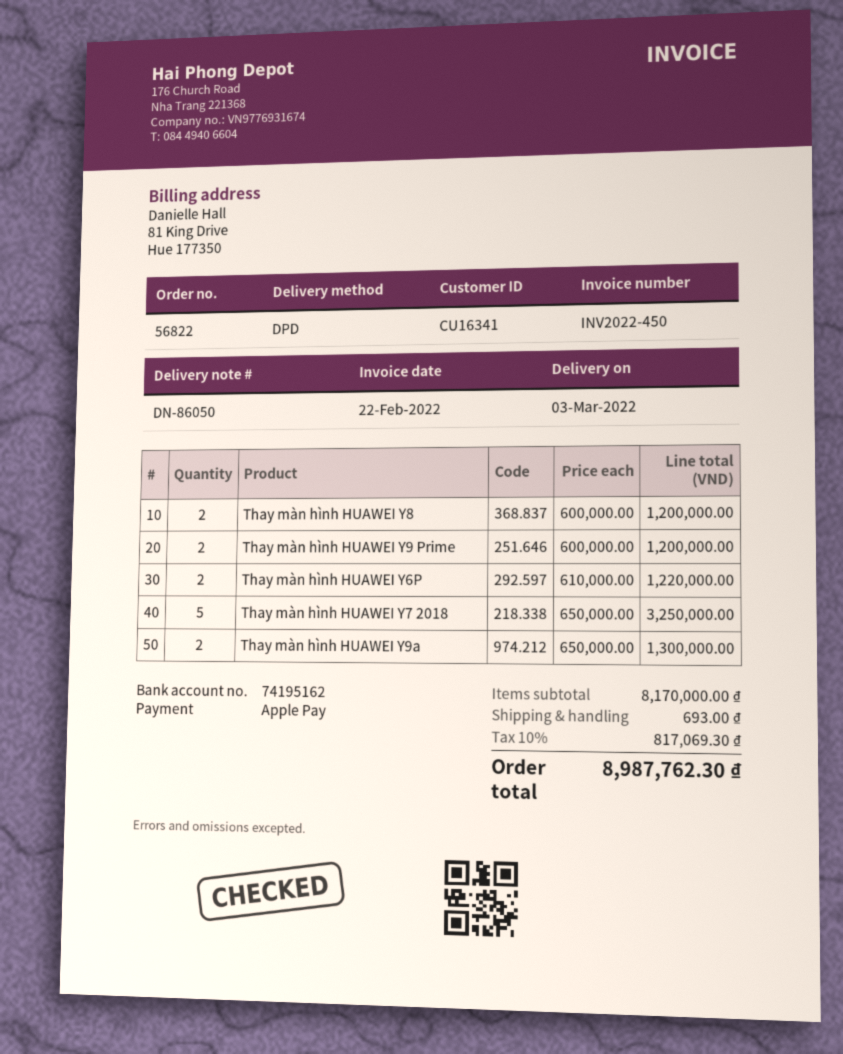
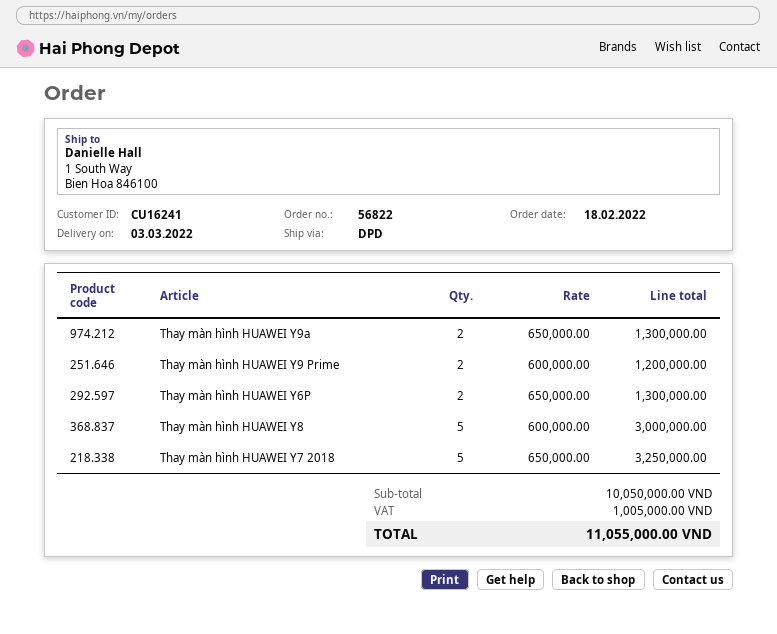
customer number: CU16341 -> CU16241
Thay màn hình HUAWEI Y8: 2 x 600000.00 = 1200000.00 -> 5 x 600000.00 = 3000000.00
Thay màn hình HUAWEI Y6P: 2 x 610000.00 = 1220000.00 -> 2 x 650000.00 = 1300000.00
subtotal: 8170000.00 -> 10050000.00
shipping: 693.00 -> none
tax: 817069.30 -> 1005000.00
total: 8987762.30 -> 11055000.00

